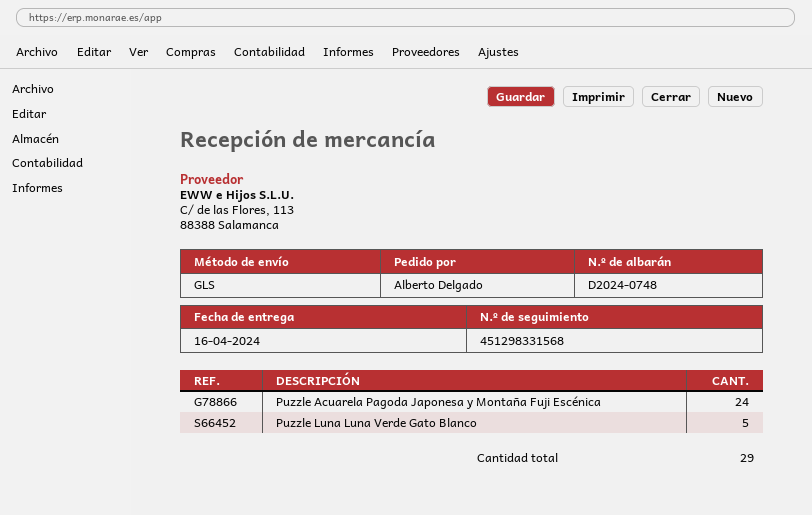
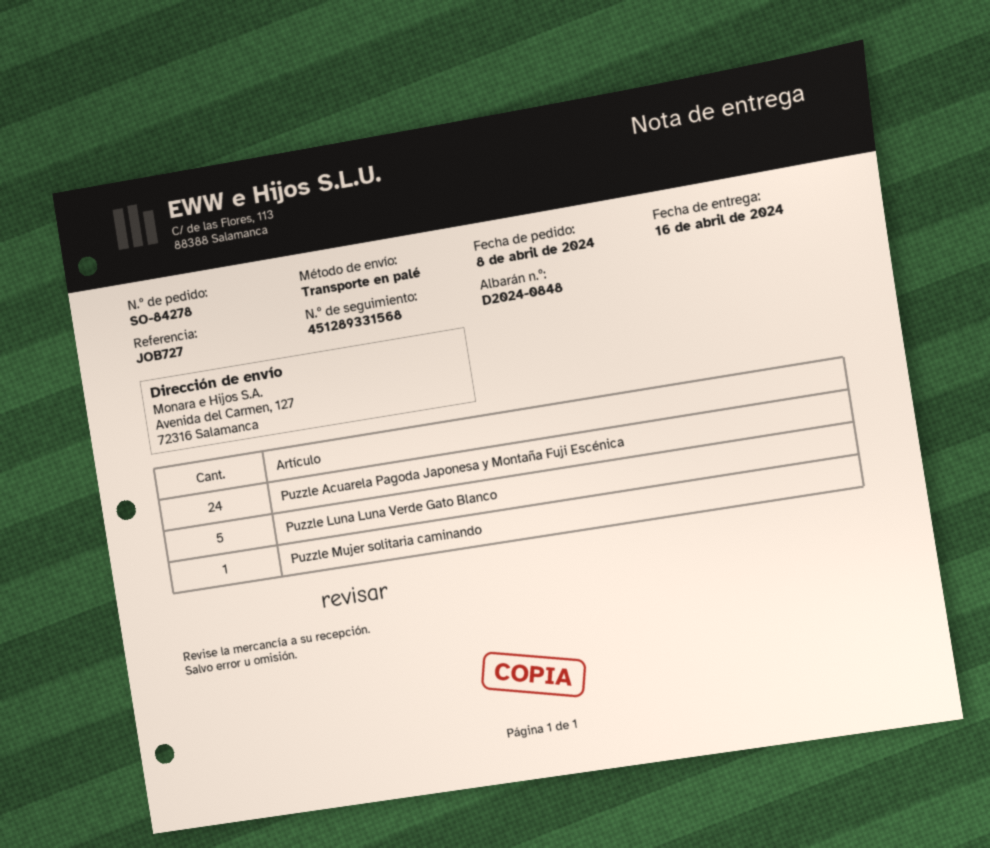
delivery note number: D2024-0748 -> D2024-0848
shipping method: GLS -> pallet freight
tracking number: 451298331568 -> 451289331568
Puzzle Mujer solitaria caminando: none -> 1

